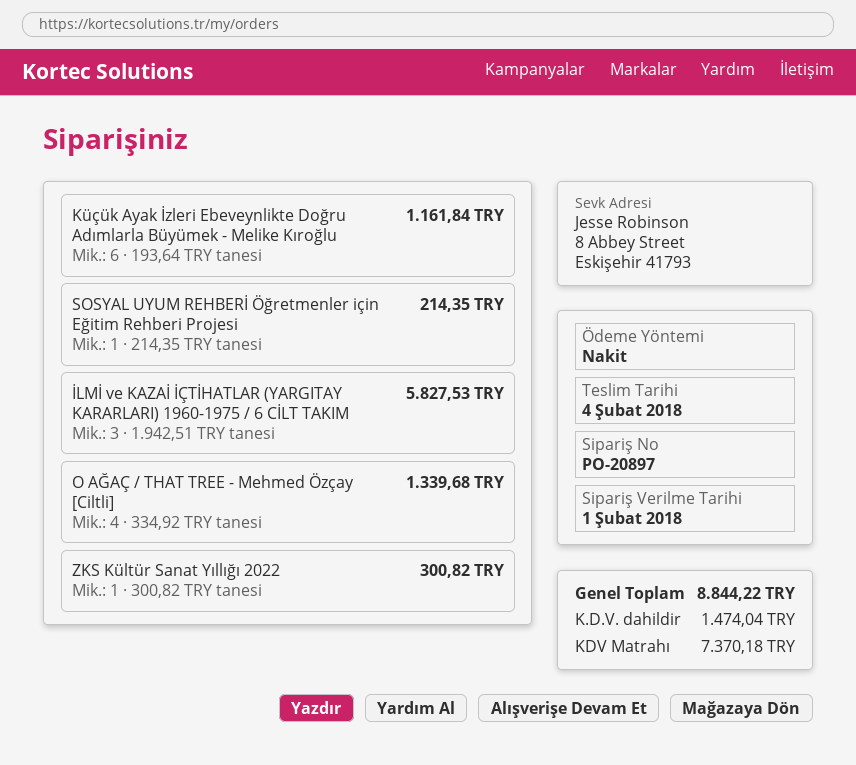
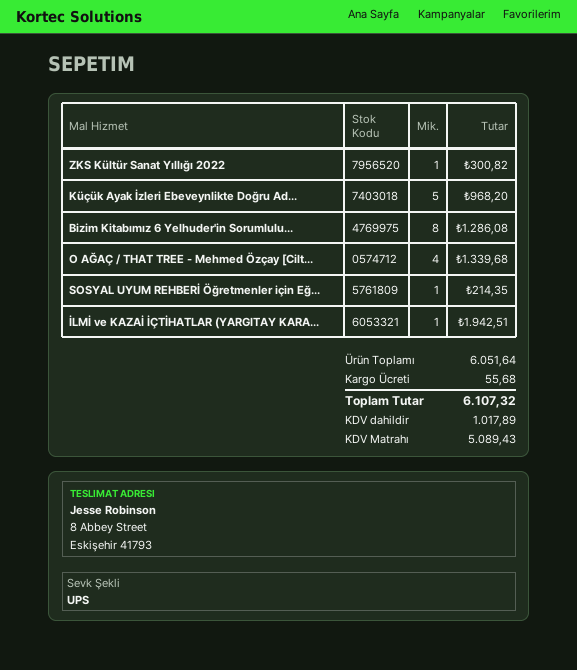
Küçük Ayak İzleri Ebeveynlikte Doğru Adımlarla Büyümek - Melike Kıroğlu: 6 for 1161.84 -> 5 for 968.20
İLMİ ve KAZAİ İÇTİHATLAR (YARGITAY KARARLARI) 1960-1975 / 6 CİLT TAKIM: 3 for 5827.53 -> 1 for 1942.51
Bizim Kitabımız 6 Yelhuder'in Sorumlulu...: none -> 8 for 1286.08
shipping: none -> 55.68
net: 7370.18 -> 5089.43
tax: 1474.04 -> 1017.89
total: 8844.22 -> 6107.32

